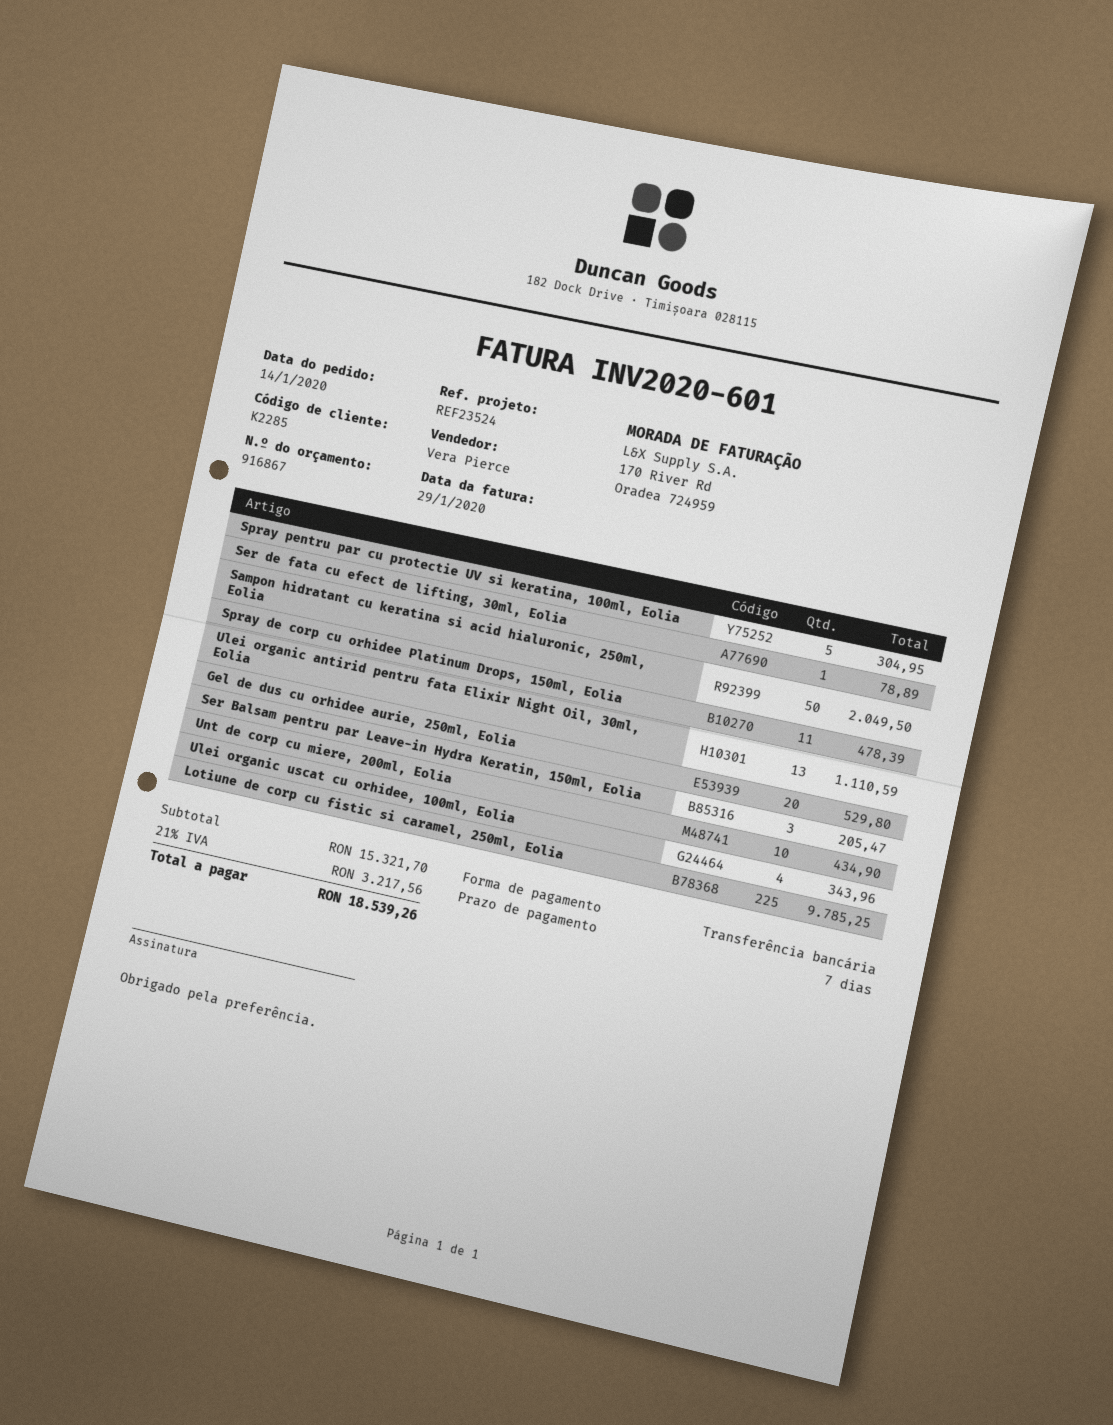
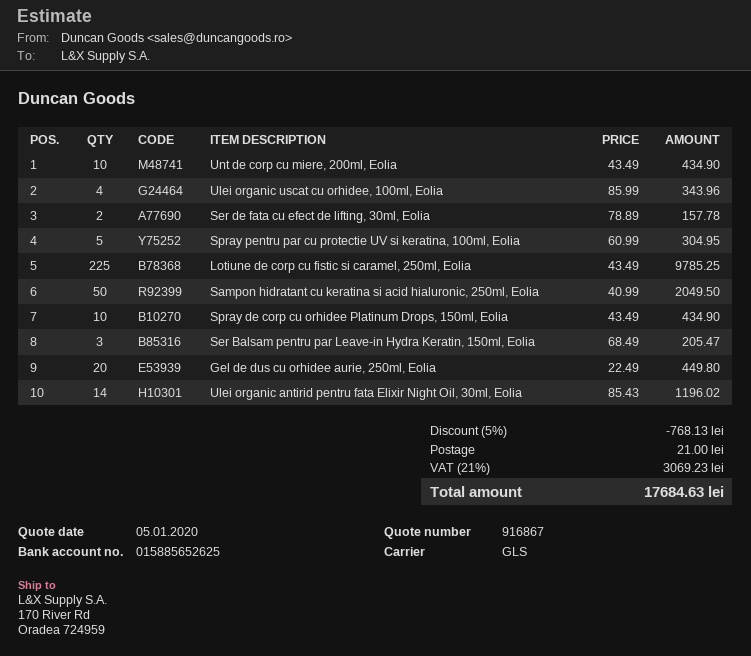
Ser de fata cu efect de lifting, 30ml, Eolia: 1 for 78.89 -> 2 for 157.78
Spray de corp cu orhidee Platinum Drops, 150ml, Eolia: 11 for 478.39 -> 10 for 434.90
Ulei organic antirid pentru fata Elixir Night Oil, 30ml, Eolia: 13 for 1110.59 -> 14 for 1196.02
Gel de dus cu orhidee aurie, 250ml, Eolia: 20 for 529.80 -> 20 for 449.80
discount: none -> 5% = 768.13
shipping: none -> 21.00
tax: 21% = 3217.56 -> 21% = 3069.23
total: 18539.26 -> 17684.63

